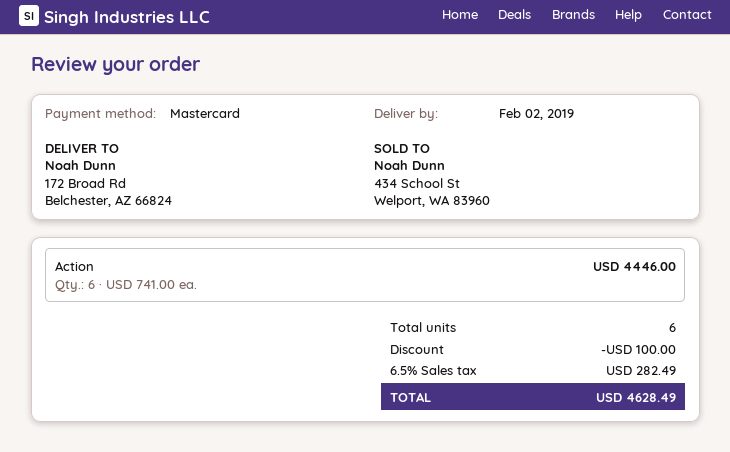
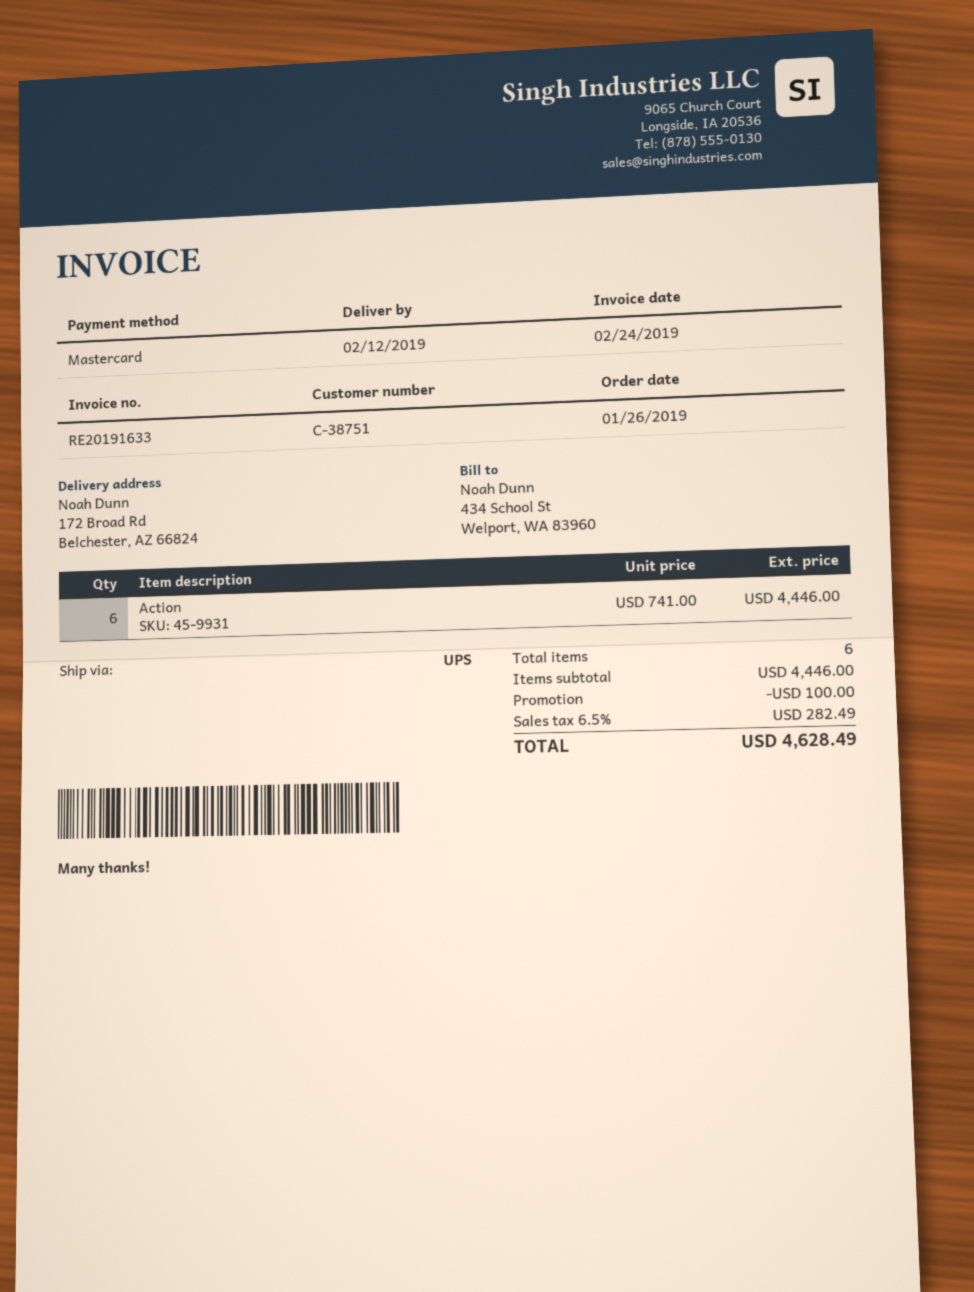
delivery date: 2019-02-02 -> 2019-02-12

